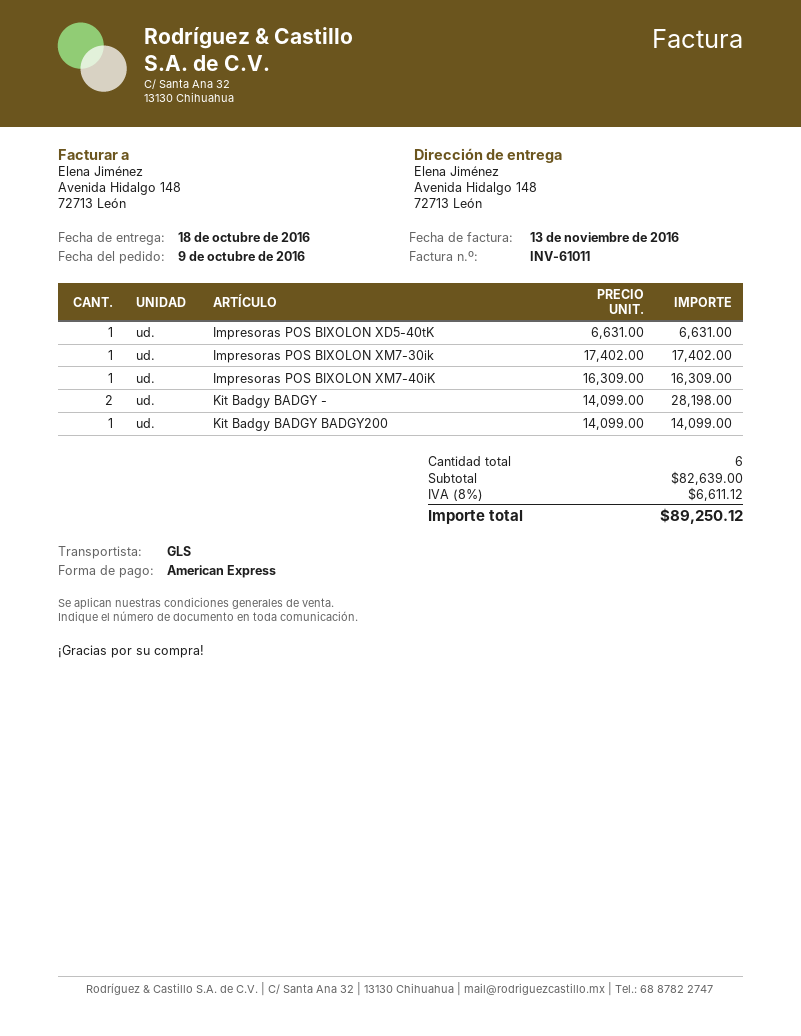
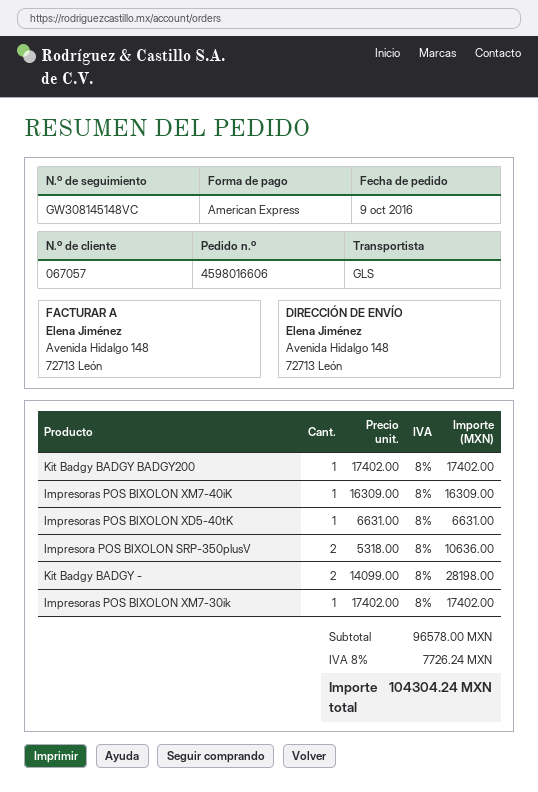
Kit Badgy BADGY BADGY200: 1 x 14099.00 = 14099.00 -> 1 x 17402.00 = 17402.00
Impresora POS BIXOLON SRP-350plusV: none -> 2 x 5318.00 = 10636.00
subtotal: 82639.00 -> 96578.00
tax: 8% = 6611.12 -> 8% = 7726.24
total: 89250.12 -> 104304.24

